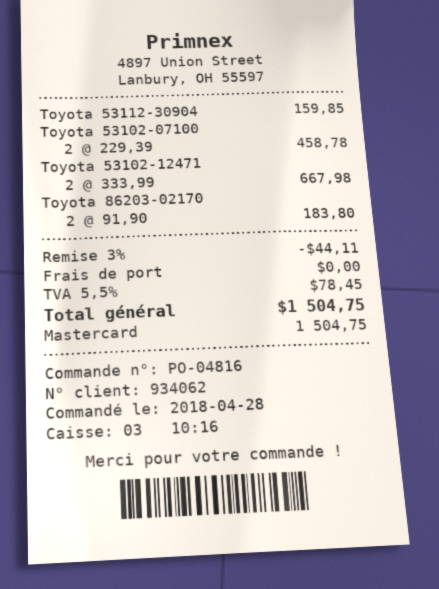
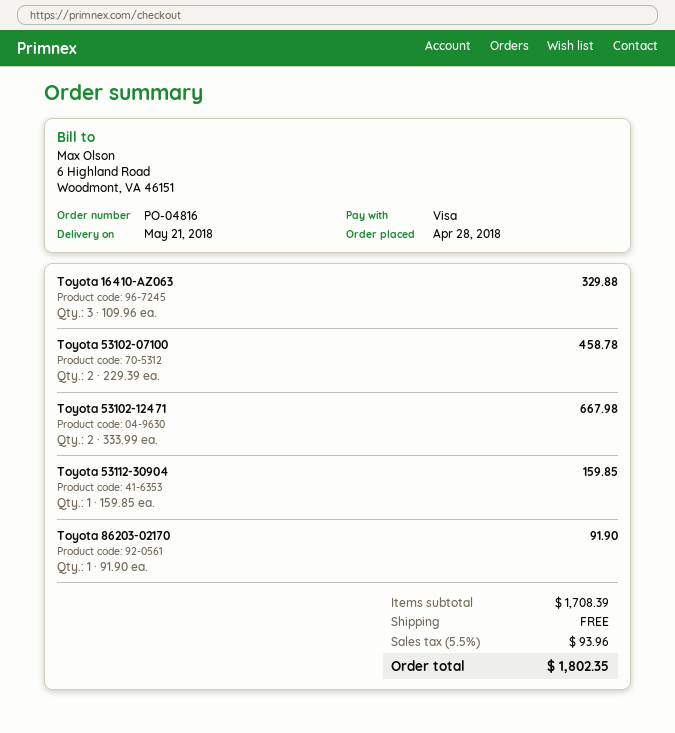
payment method: Mastercard -> Visa
Toyota 86203-02170: 2 x 91.90 = 183.80 -> 1 x 91.90 = 91.90
Toyota 16410-AZ063: none -> 3 x 109.96 = 329.88
discount: 3% = 44.11 -> none
tax: 5.5% = 78.45 -> 5.5% = 93.96
total: 1504.75 -> 1802.35

